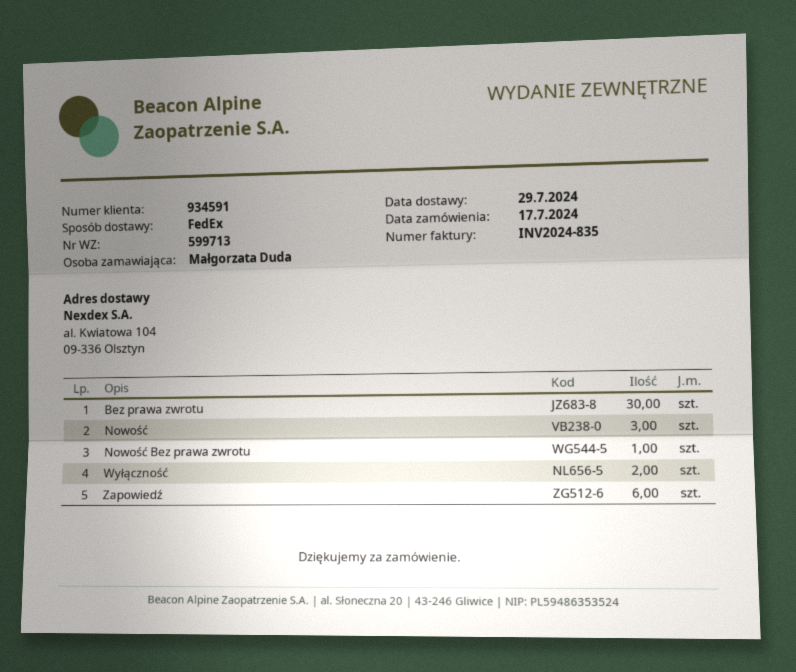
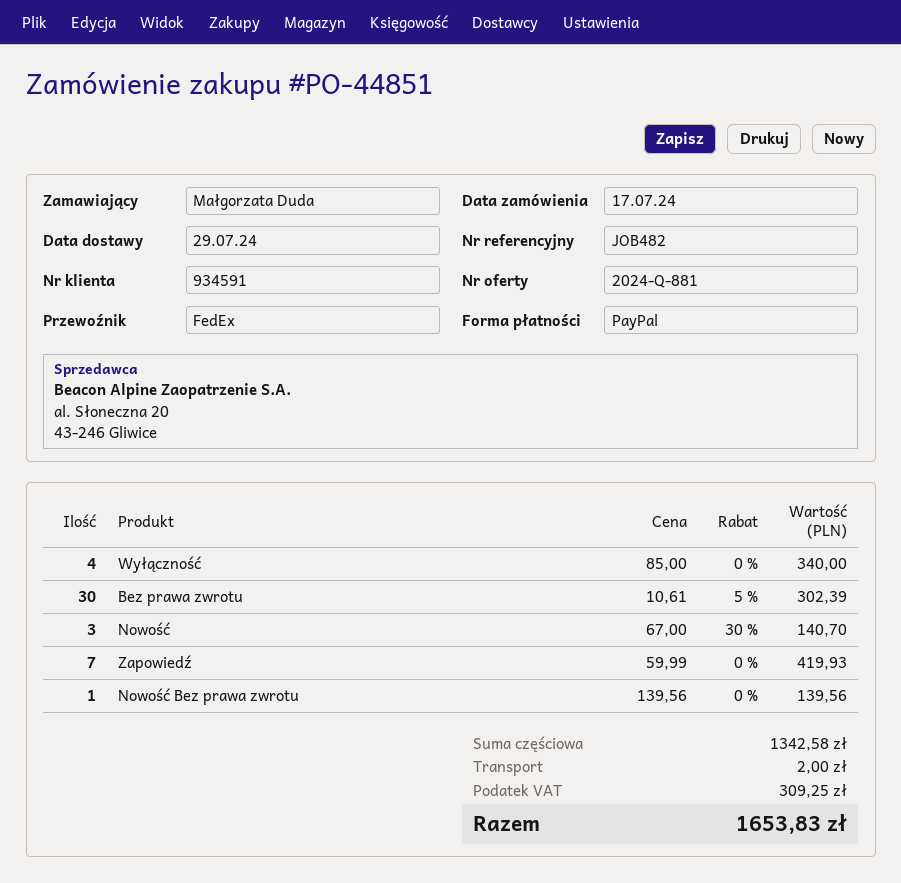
Wyłączność: 2 -> 4
Zapowiedź: 6 -> 7

